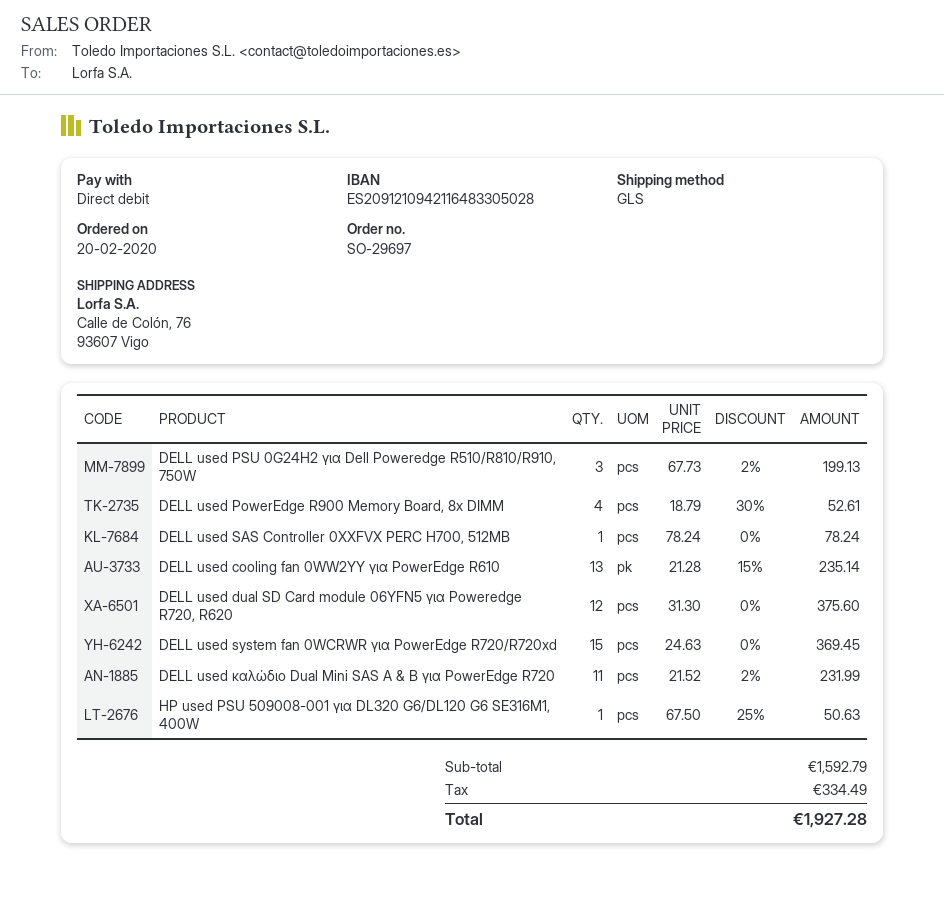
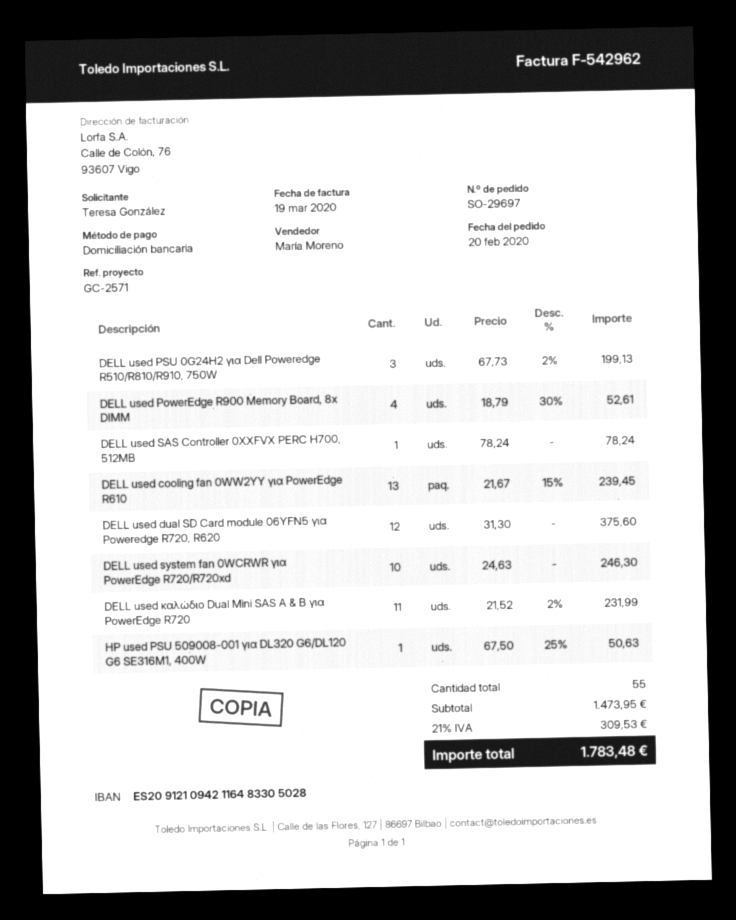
DELL used cooling fan 0WW2YY για PowerEdge R610: 13 x 21.28 - 15% = 235.14 -> 13 x 21.67 - 15% = 239.45
DELL used system fan 0WCRWR για PowerEdge R720/R720xd: 15 x 24.63 = 369.45 -> 10 x 24.63 = 246.30
subtotal: 1592.79 -> 1473.95
tax: 334.49 -> 309.53
total: 1927.28 -> 1783.48

